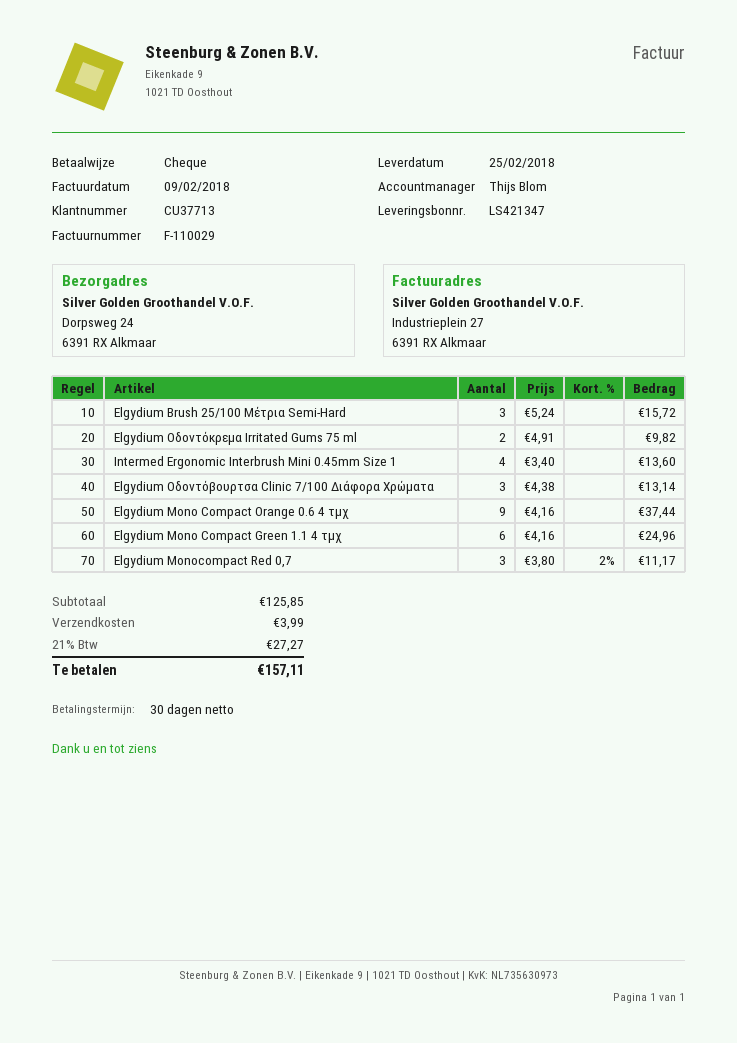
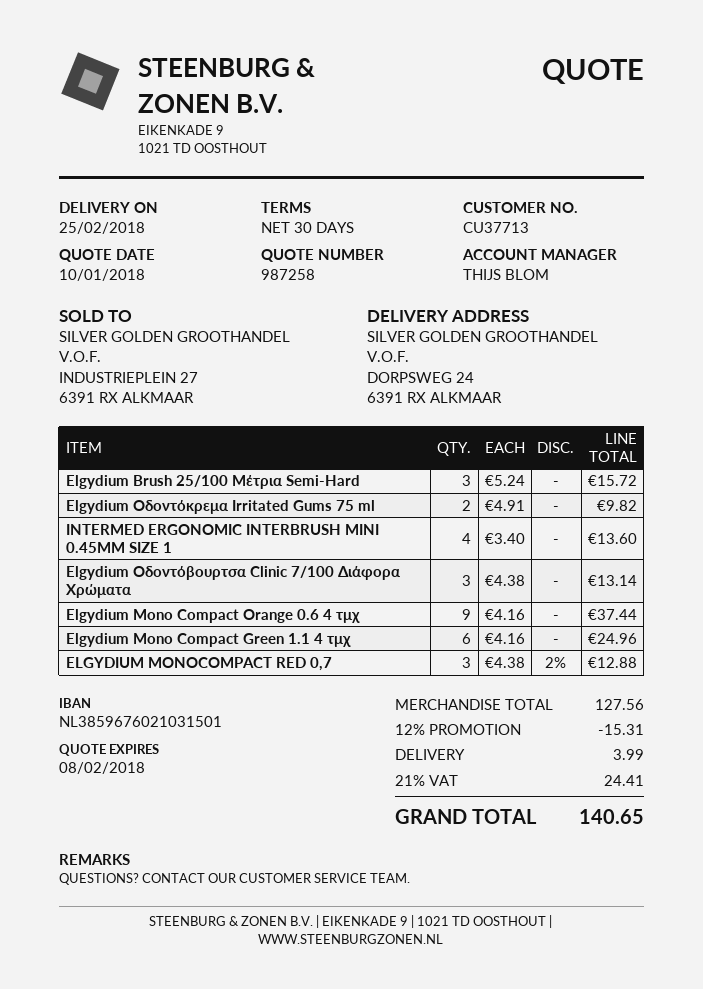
Elgydium Monocompact Red 0,7: 3 x 3.80 - 2% = 11.17 -> 3 x 4.38 - 2% = 12.88
subtotal: 125.85 -> 127.56
discount: none -> 12% = 15.31
tax: 21% = 27.27 -> 21% = 24.41
total: 157.11 -> 140.65

